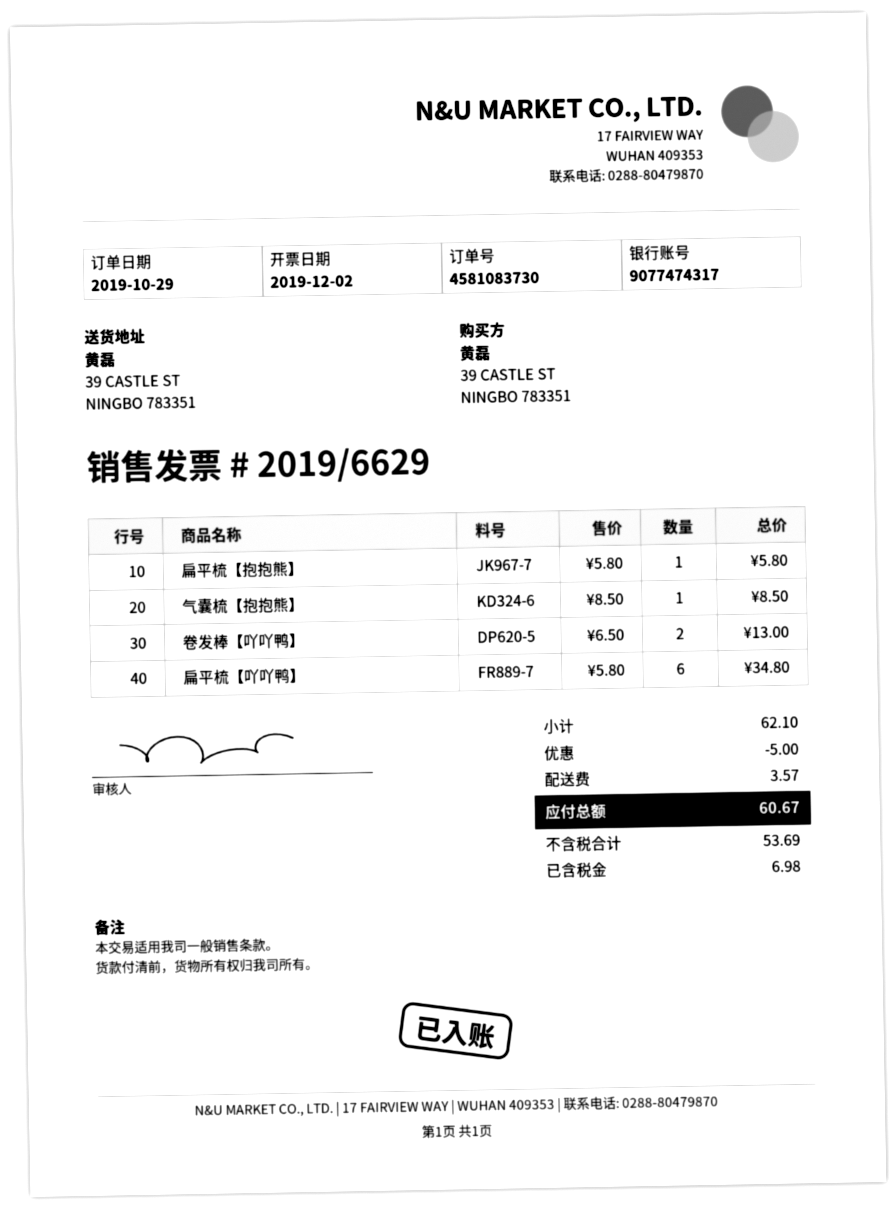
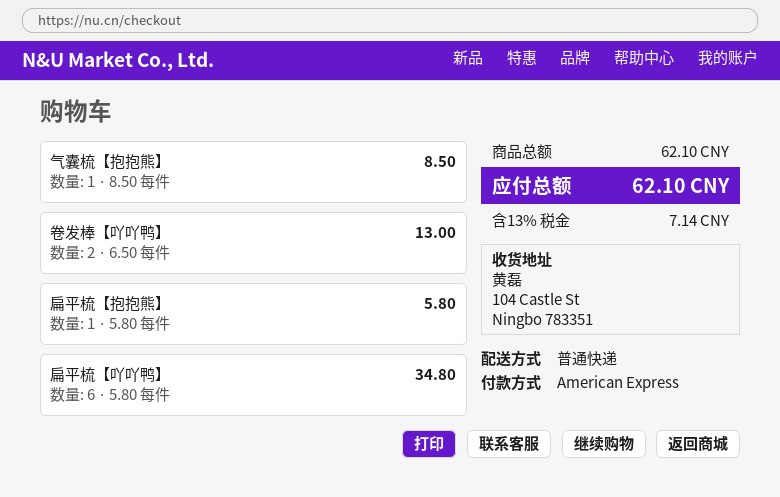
ship to: 39 CASTLE ST, NINGBO 783351 -> 104 Castle St, Ningbo 783351
discount: 5.00 -> none
shipping: 3.57 -> none
tax: 6.98 -> 7.14
total: 60.67 -> 62.10

